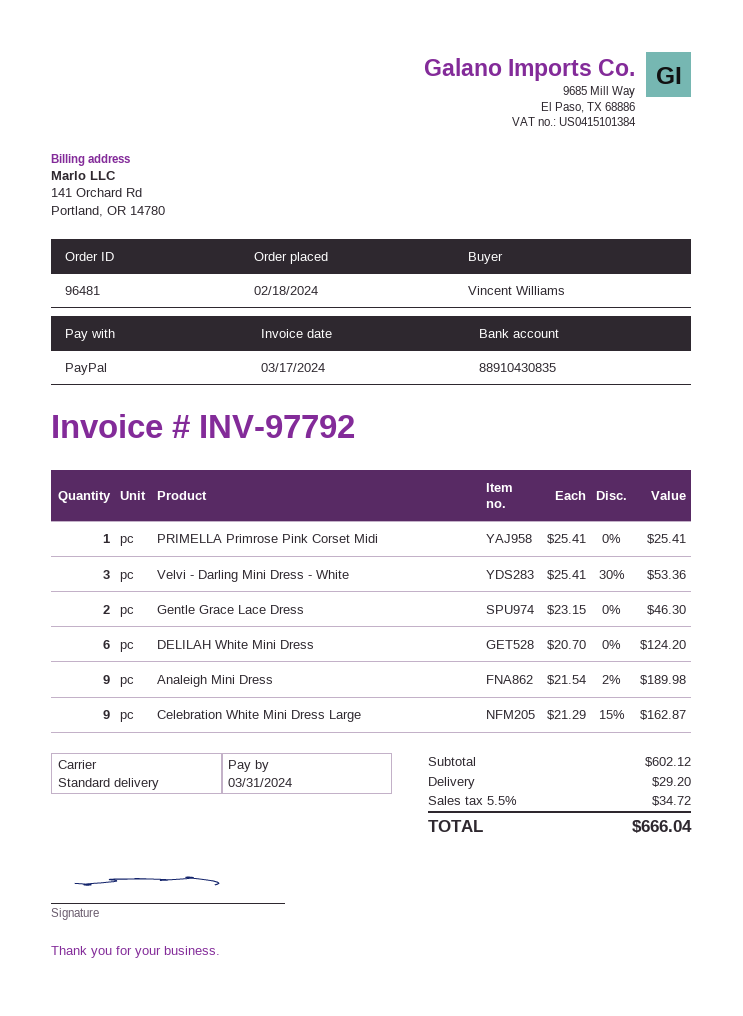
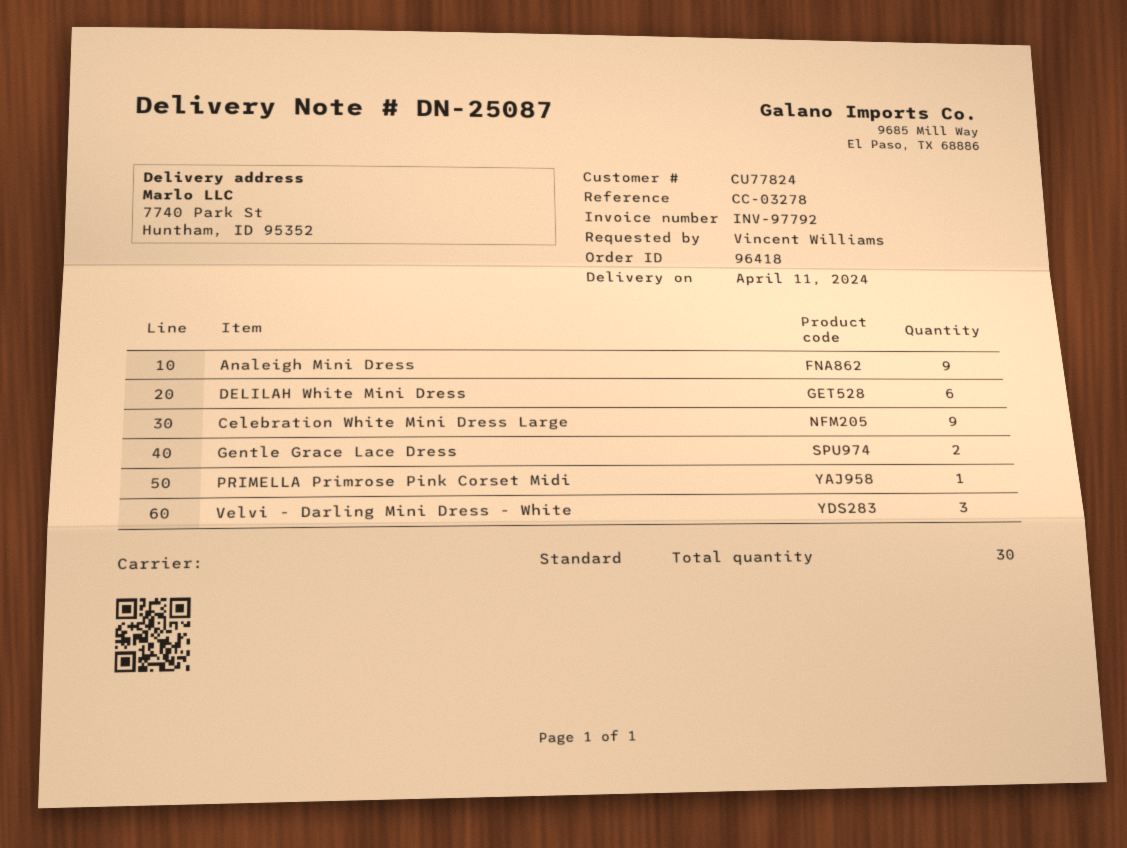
order number: 96481 -> 96418

